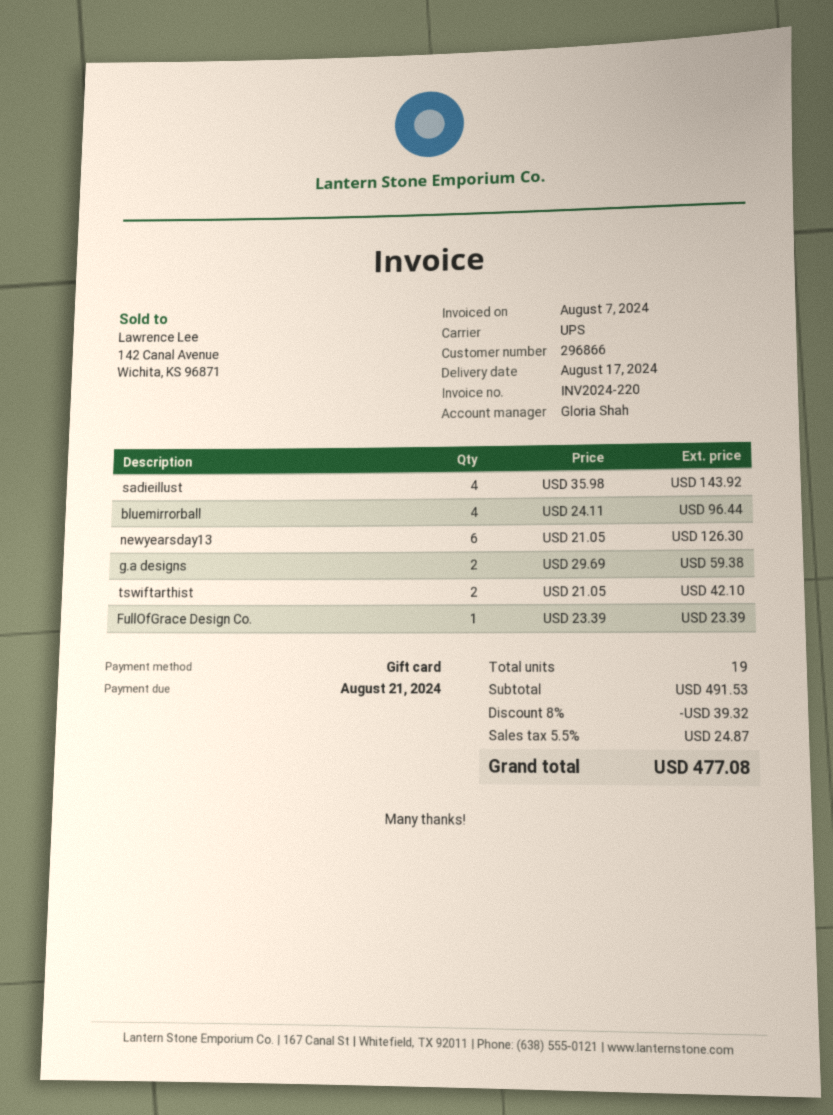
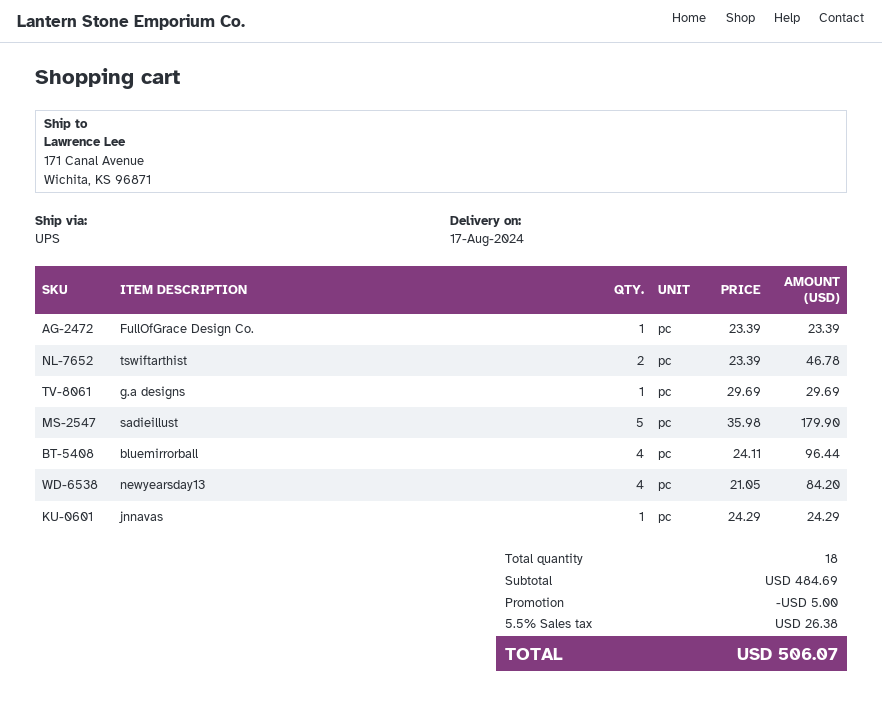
sadieillust: 4 x 35.98 = 143.92 -> 5 x 35.98 = 179.90
newyearsday13: 6 x 21.05 = 126.30 -> 4 x 21.05 = 84.20
g.a designs: 2 x 29.69 = 59.38 -> 1 x 29.69 = 29.69
tswiftarthist: 2 x 21.05 = 42.10 -> 2 x 23.39 = 46.78
jnnavas: none -> 1 x 24.29 = 24.29
total quantity: 19 -> 18
subtotal: 491.53 -> 484.69
discount: 39.32 -> 5.00
tax: 5.5% = 24.87 -> 5.5% = 26.38
total: 477.08 -> 506.07

